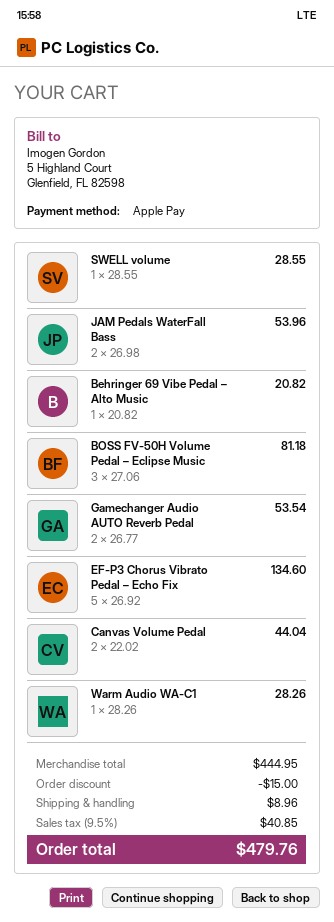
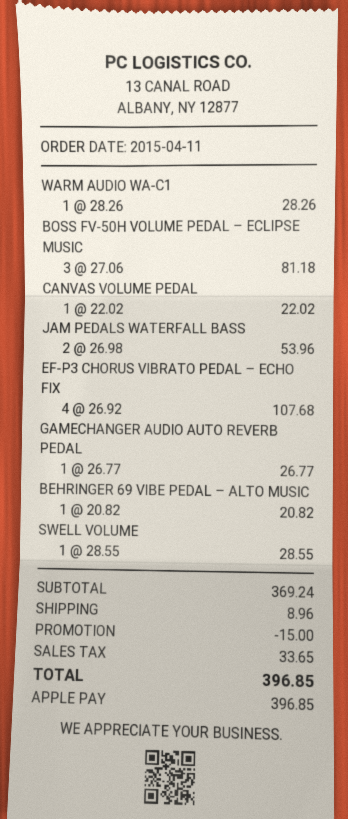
Gamechanger Audio AUTO Reverb Pedal: 2 x 26.77 = 53.54 -> 1 x 26.77 = 26.77
EF-P3 Chorus Vibrato Pedal – Echo Fix: 5 x 26.92 = 134.60 -> 4 x 26.92 = 107.68
Canvas Volume Pedal: 2 x 22.02 = 44.04 -> 1 x 22.02 = 22.02
subtotal: 444.95 -> 369.24
tax: 40.85 -> 33.65
total: 479.76 -> 396.85

